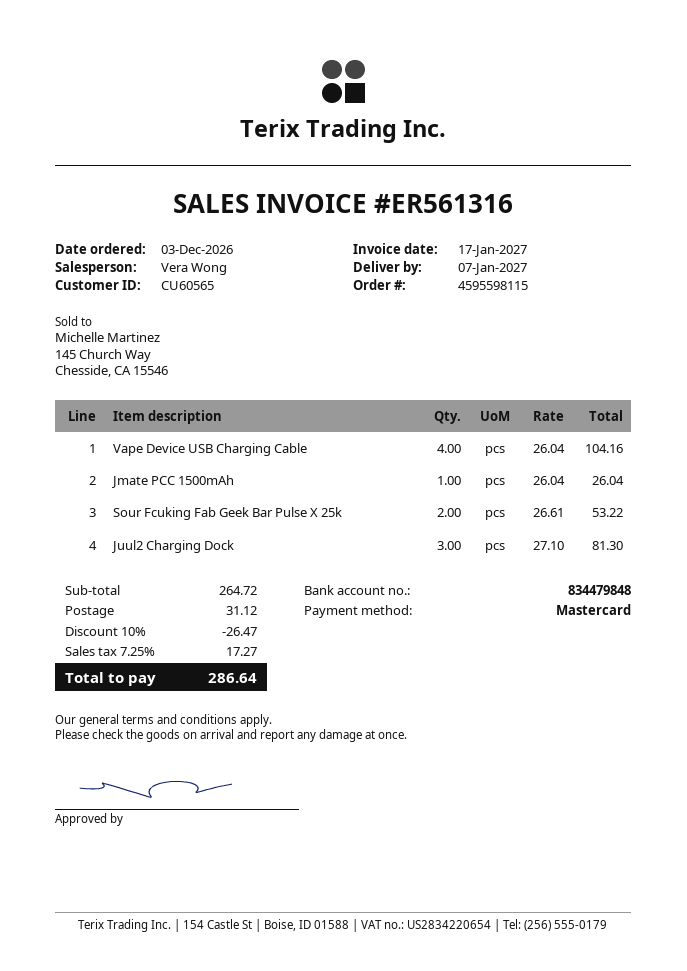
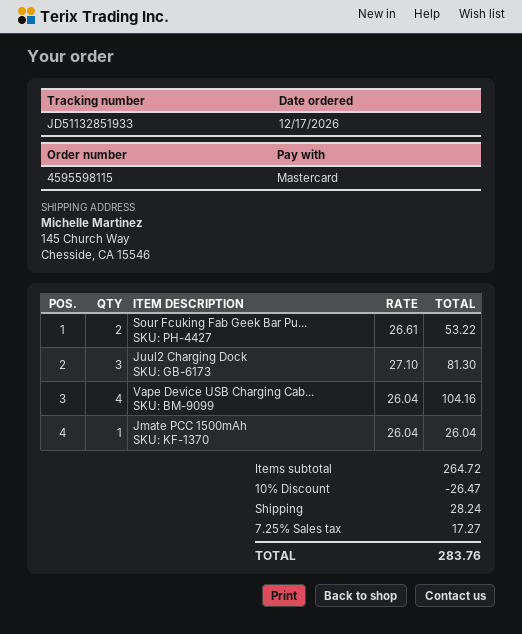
order date: 2026-12-03 -> 2026-12-17
shipping: 31.12 -> 28.24
total: 286.64 -> 283.76

